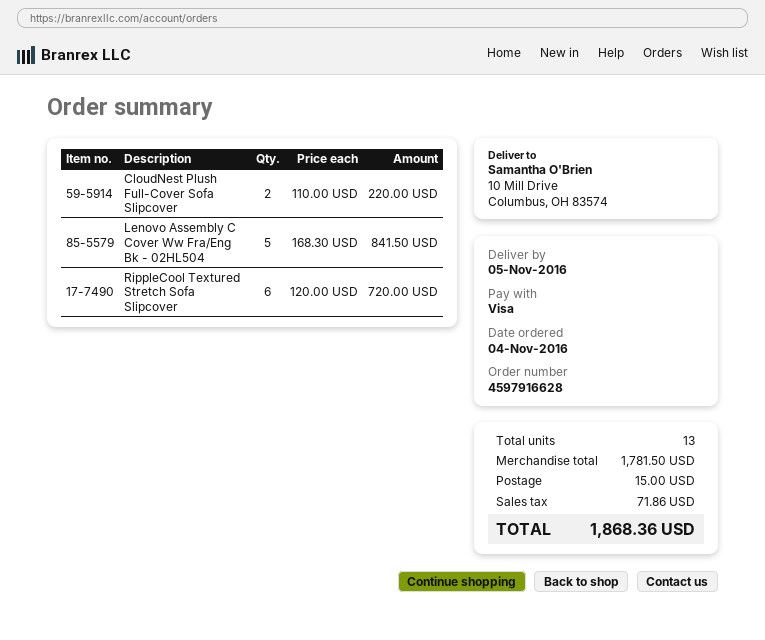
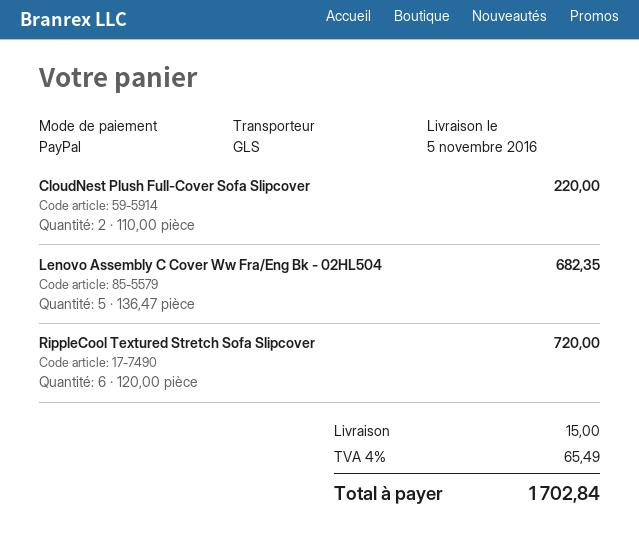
payment method: Visa -> PayPal
Lenovo Assembly C Cover Ww Fra/Eng Bk - 02HL504: 5 x 168.30 = 841.50 -> 5 x 136.47 = 682.35
tax: 71.86 -> 65.49
total: 1868.36 -> 1702.84

